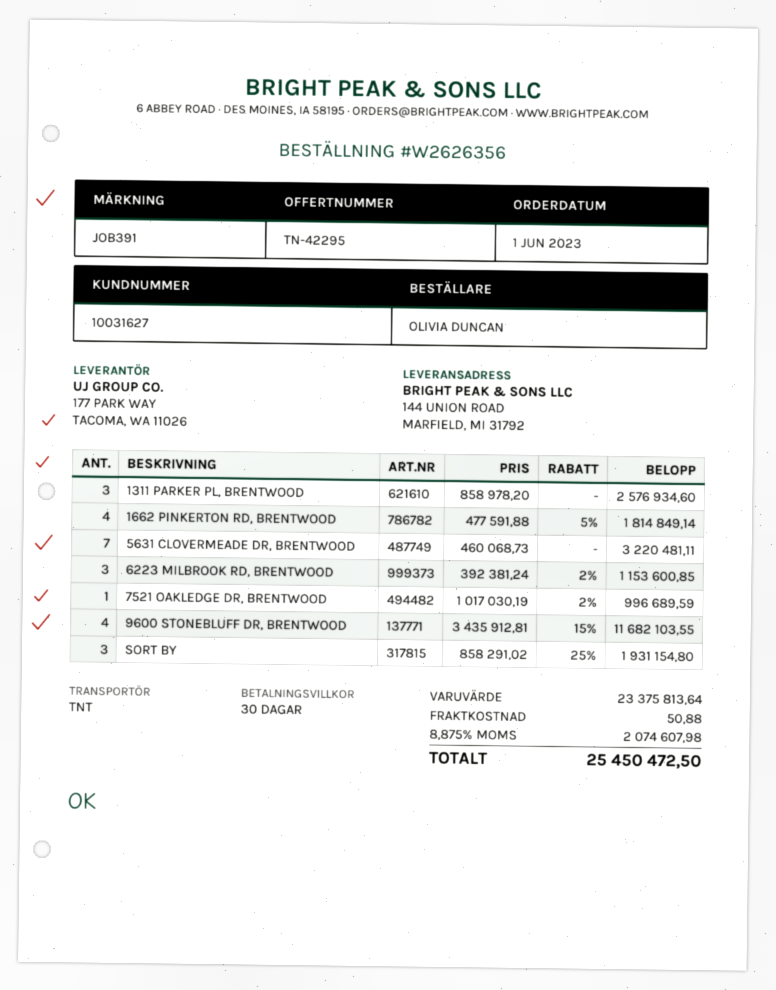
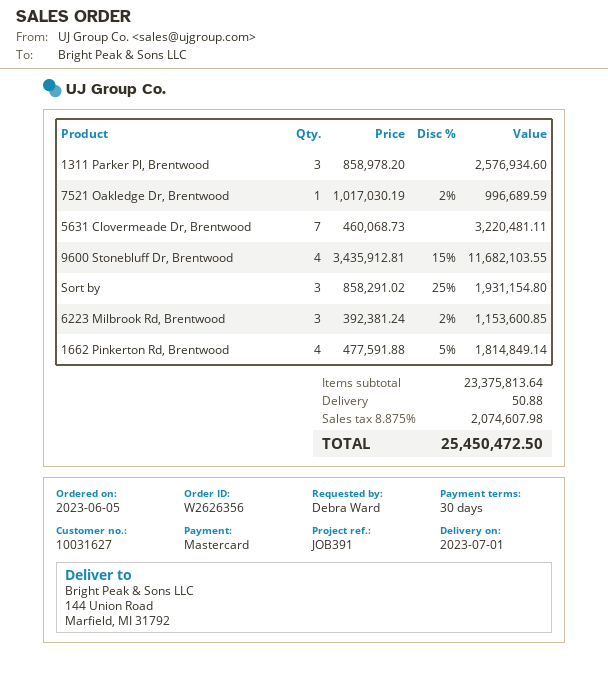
order date: 2023-06-01 -> 2023-06-05
ordered by: OLIVIA DUNCAN -> Debra Ward

